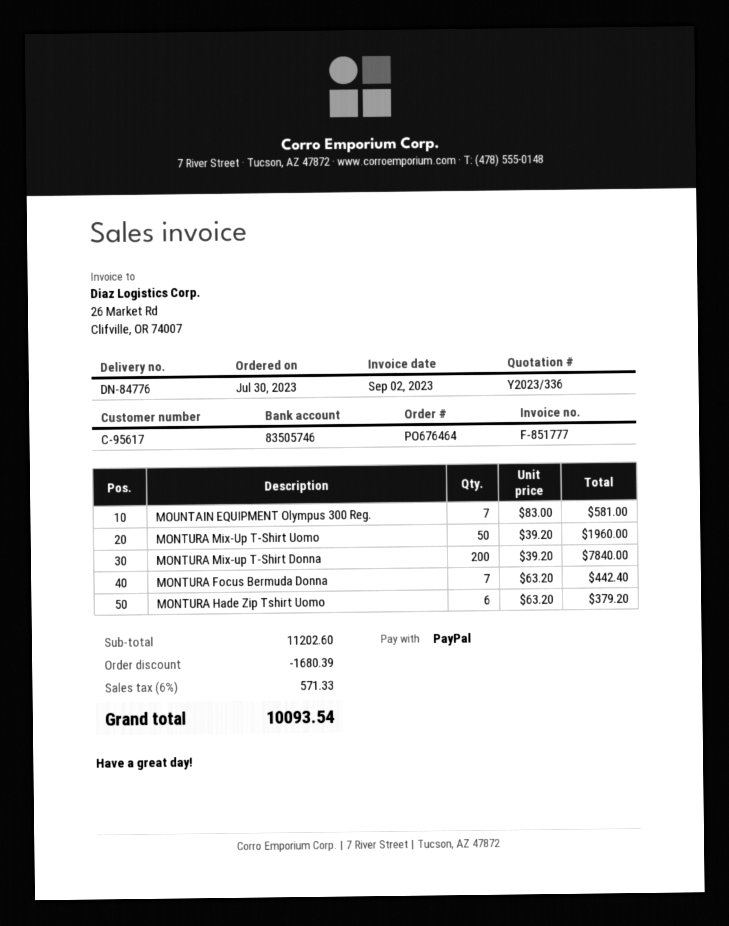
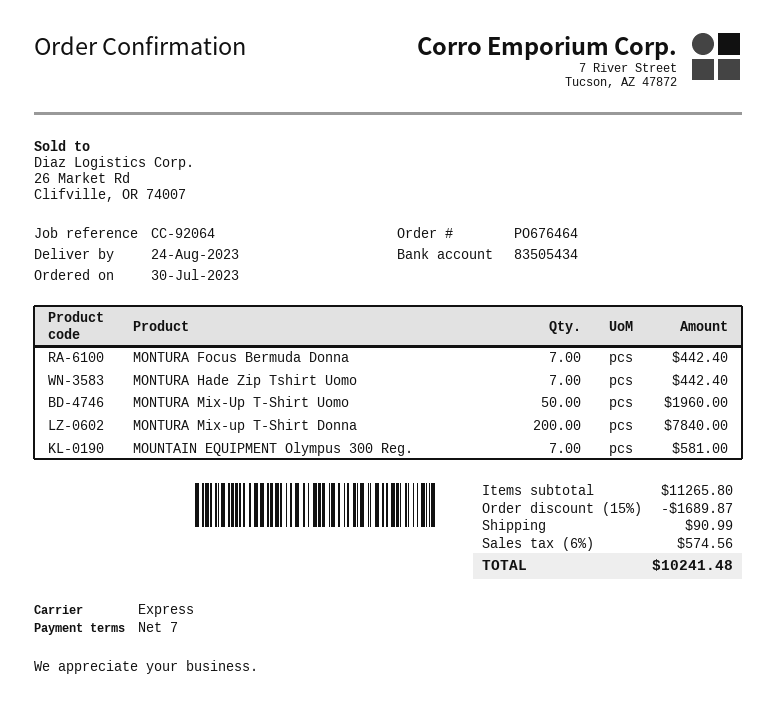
bank account: 83505746 -> 83505434
MONTURA Hade Zip Tshirt Uomo: 6 for 379.20 -> 7 for 442.40
subtotal: 11202.60 -> 11265.80
discount: 1680.39 -> 1689.87
shipping: none -> 90.99
tax: 6% = 571.33 -> 6% = 574.56
total: 10093.54 -> 10241.48

